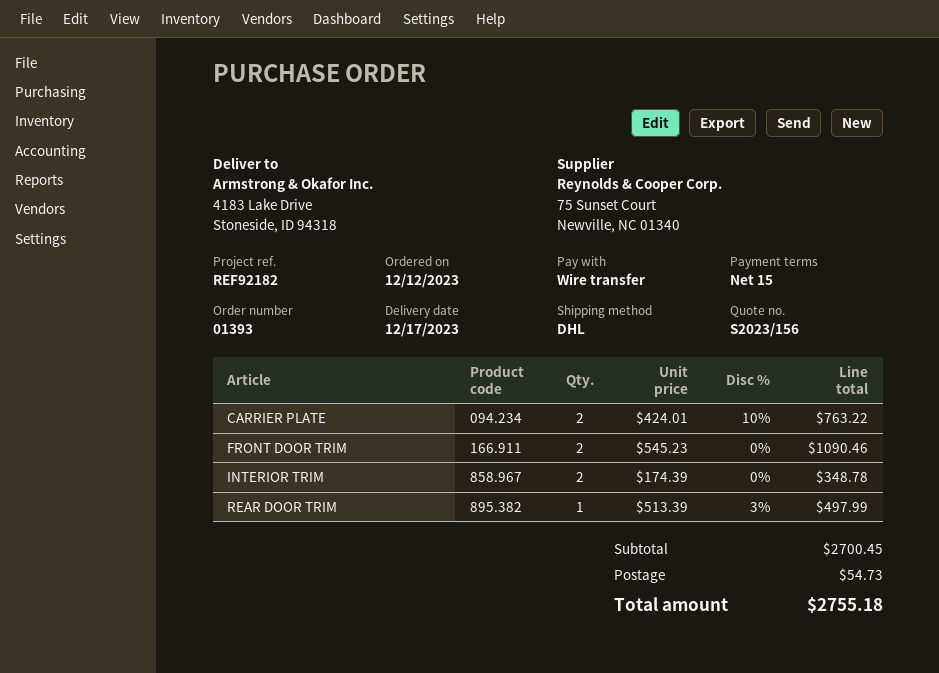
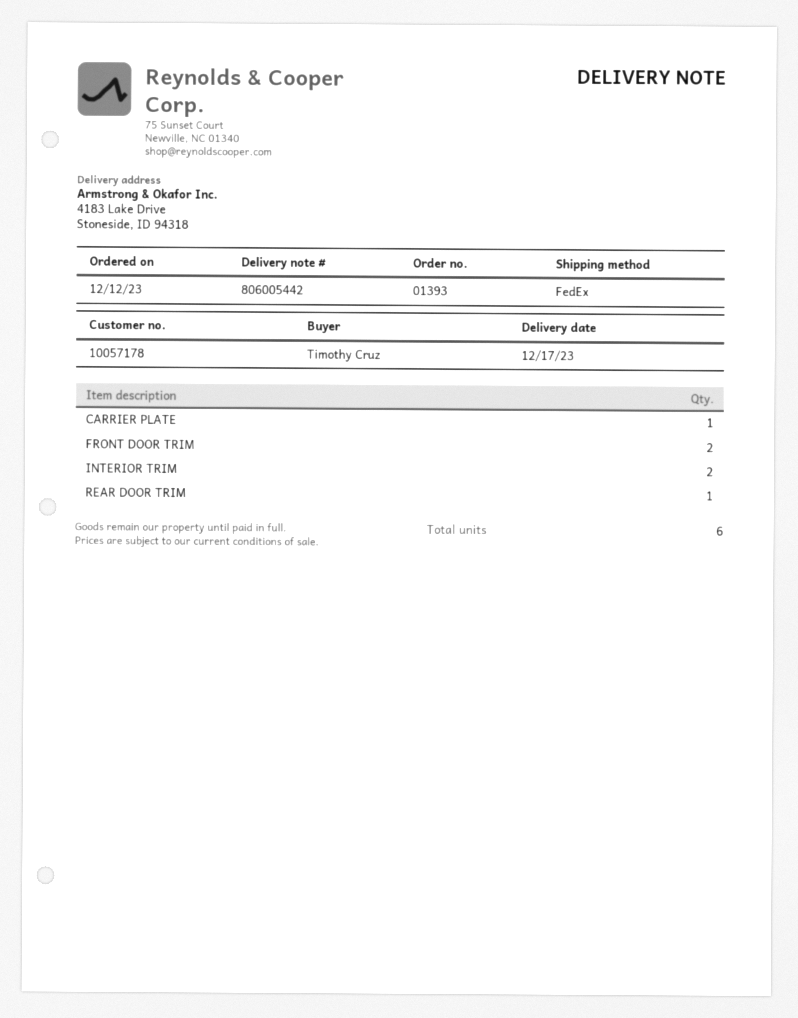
shipping method: DHL -> FedEx
CARRIER PLATE: 2 -> 1

